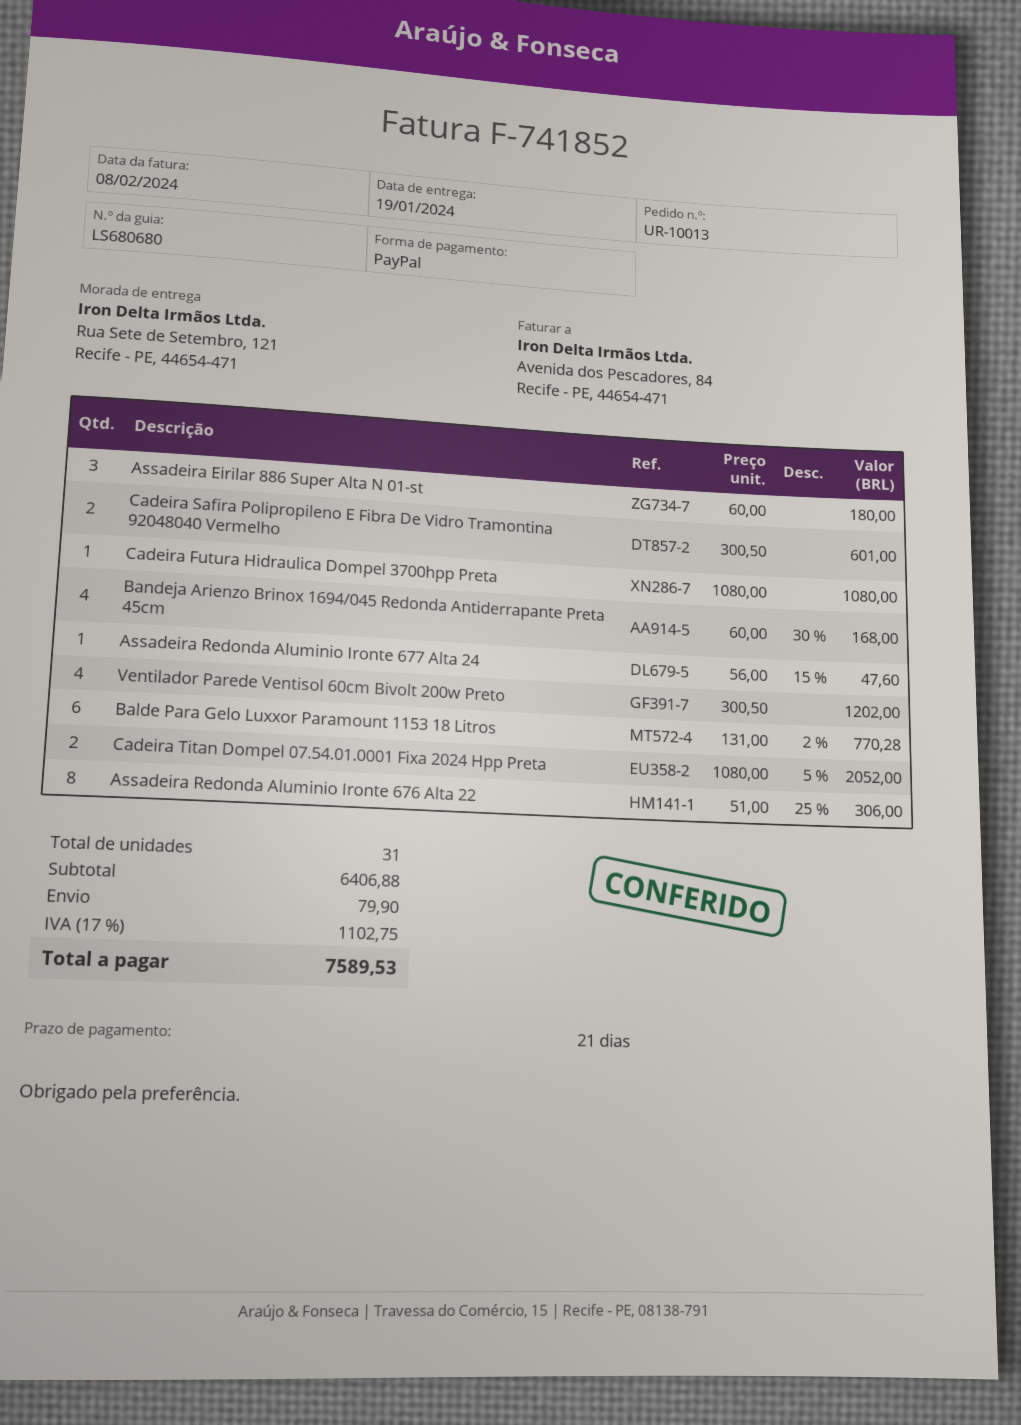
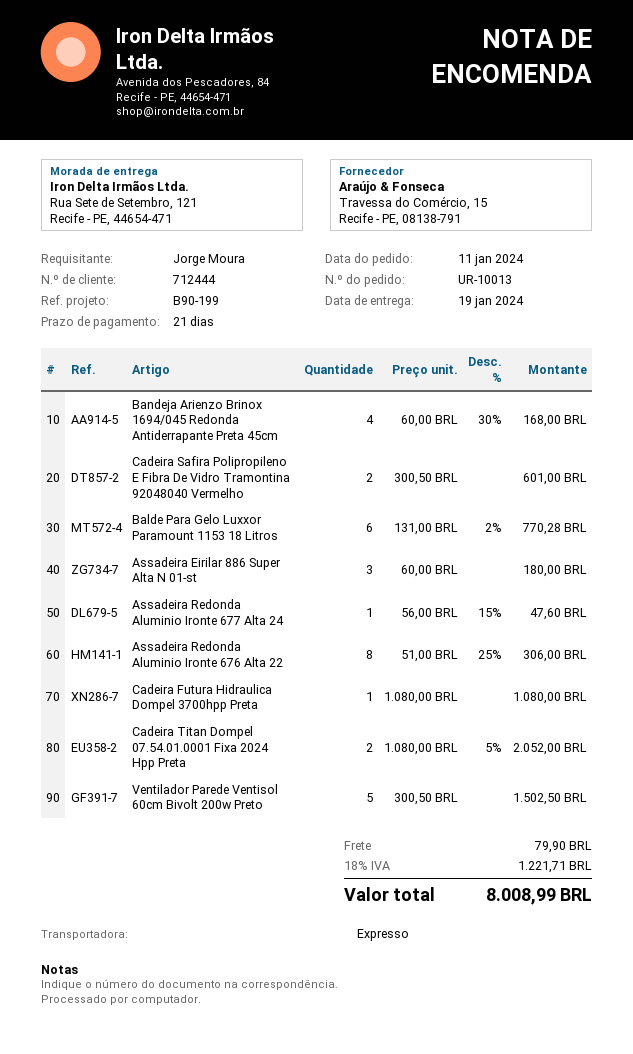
Ventilador Parede Ventisol 60cm Bivolt 200w Preto: 4 x 300.50 = 1202.00 -> 5 x 300.50 = 1502.50
tax: 17% = 1102.75 -> 18% = 1221.71
total: 7589.53 -> 8008.99

